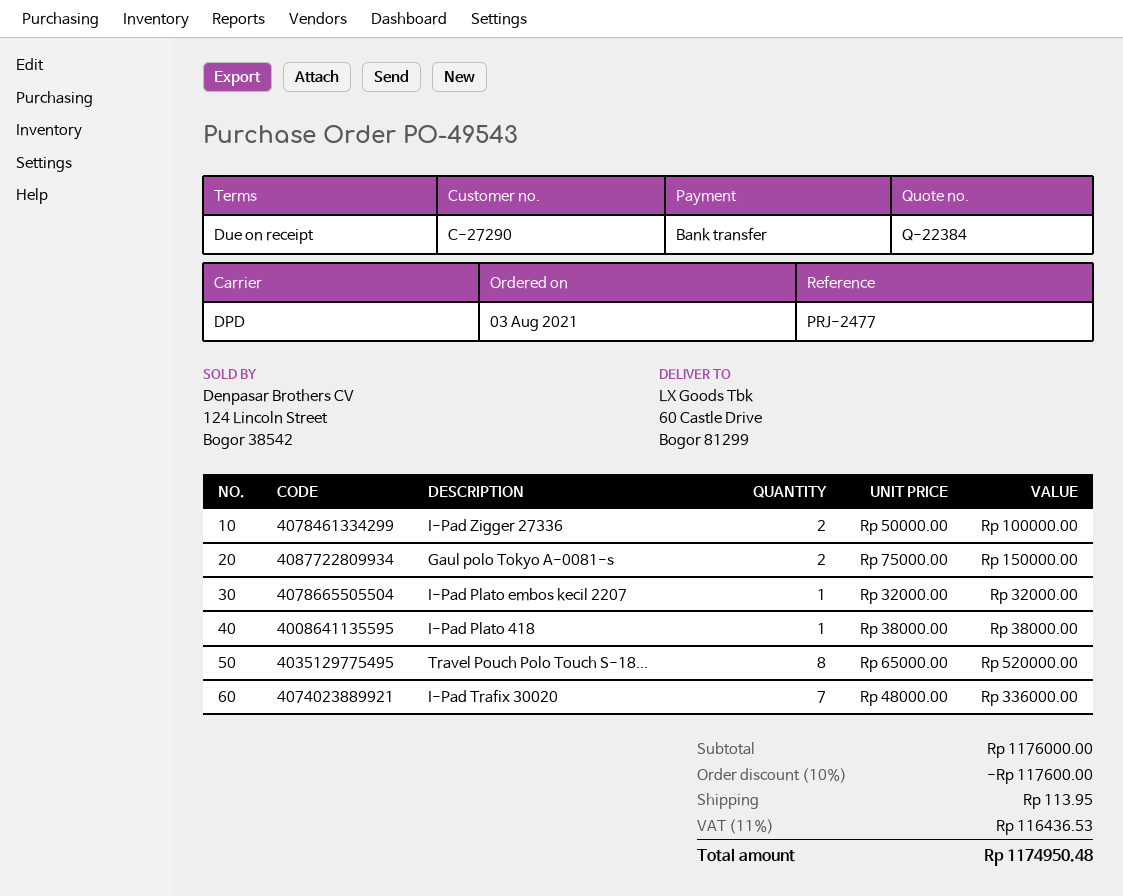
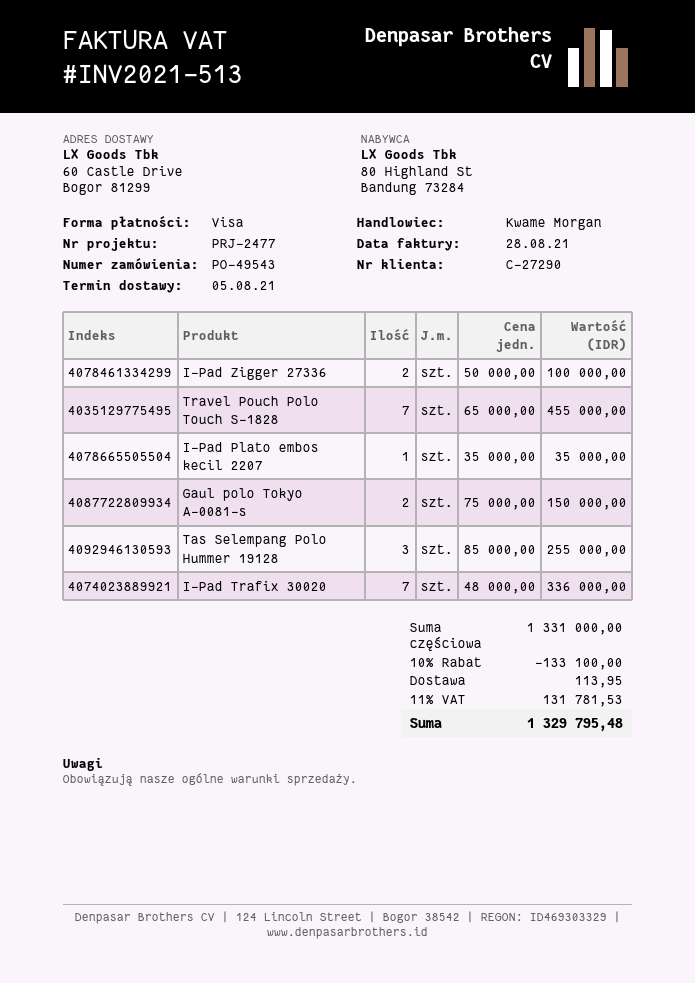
payment method: bank transfer -> Visa
I-Pad Plato embos kecil 2207: 1 x 32000.00 = 32000.00 -> 1 x 35000.00 = 35000.00
I-Pad Plato 418: 1 x 38000.00 = 38000.00 -> none
Travel Pouch Polo Touch S-18...: 8 x 65000.00 = 520000.00 -> 7 x 65000.00 = 455000.00
Tas Selempang Polo Hummer 19128: none -> 3 x 85000.00 = 255000.00
subtotal: 1176000.00 -> 1331000.00
discount: 10% = 117600.00 -> 10% = 133100.00
tax: 11% = 116436.53 -> 11% = 131781.53
total: 1174950.48 -> 1329795.48

